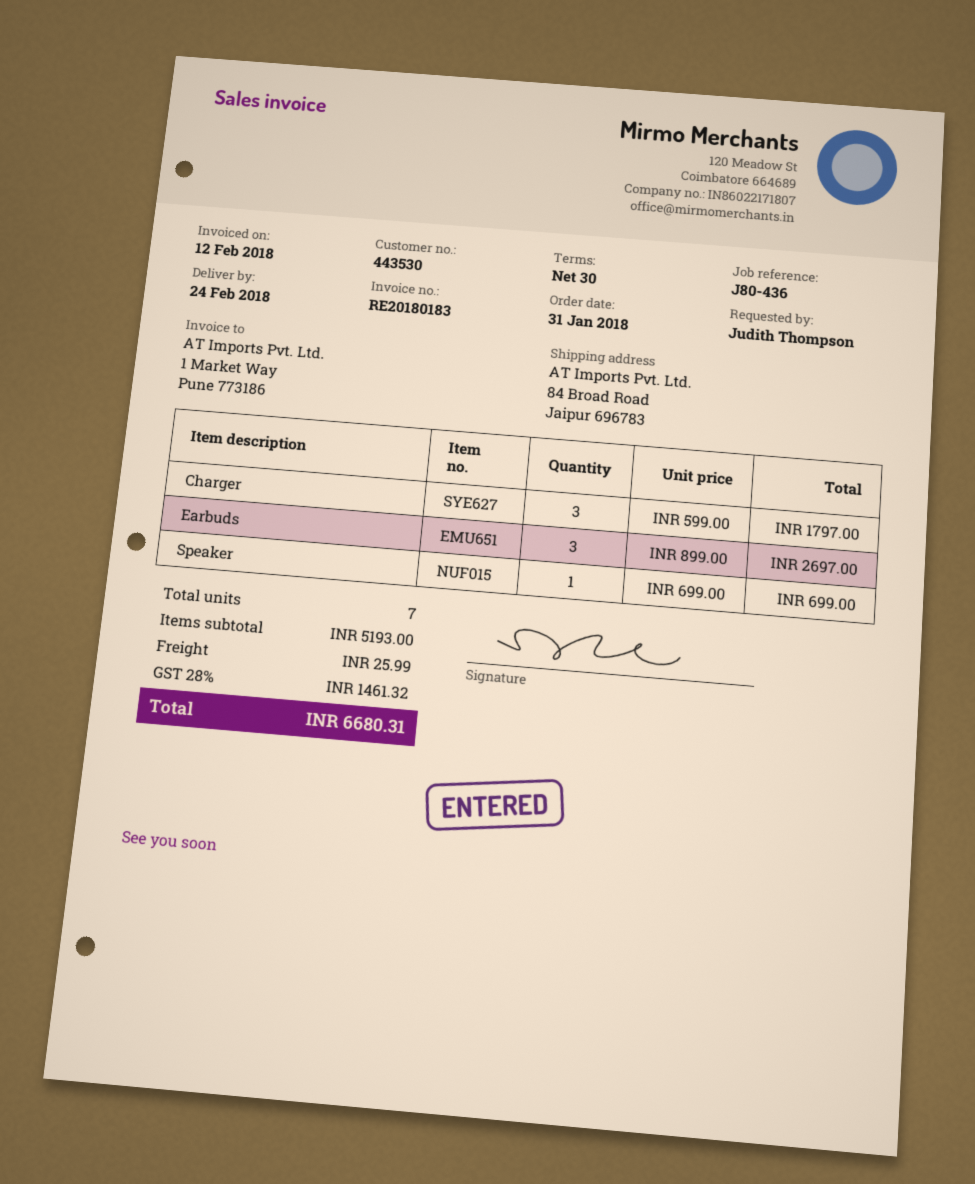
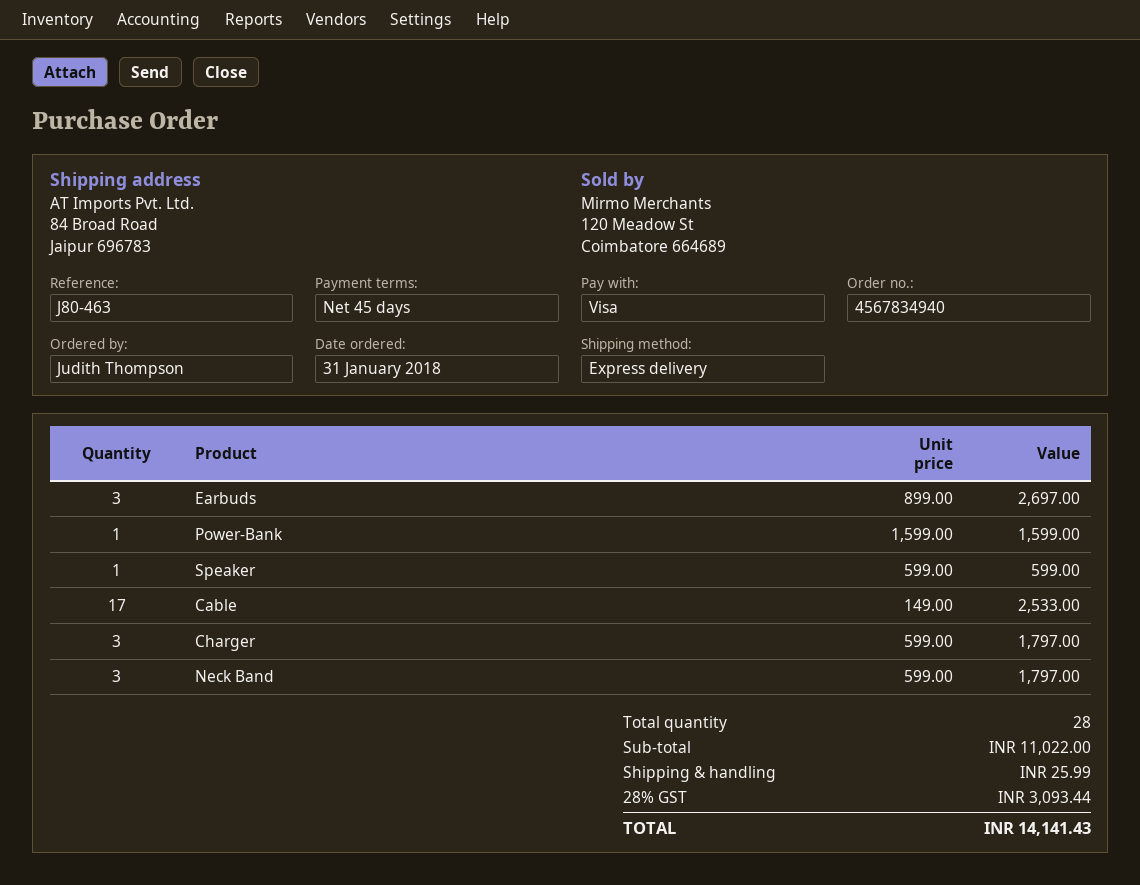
payment terms: 30 days -> 45 days
reference: J80-436 -> J80-463
Speaker: 1 x 699.00 = 699.00 -> 1 x 599.00 = 599.00
Power-Bank: none -> 1 x 1599.00 = 1599.00
Cable: none -> 17 x 149.00 = 2533.00
Neck Band: none -> 3 x 599.00 = 1797.00
total quantity: 7 -> 28
subtotal: 5193.00 -> 11022.00
tax: 28% = 1461.32 -> 28% = 3093.44
total: 6680.31 -> 14141.43

